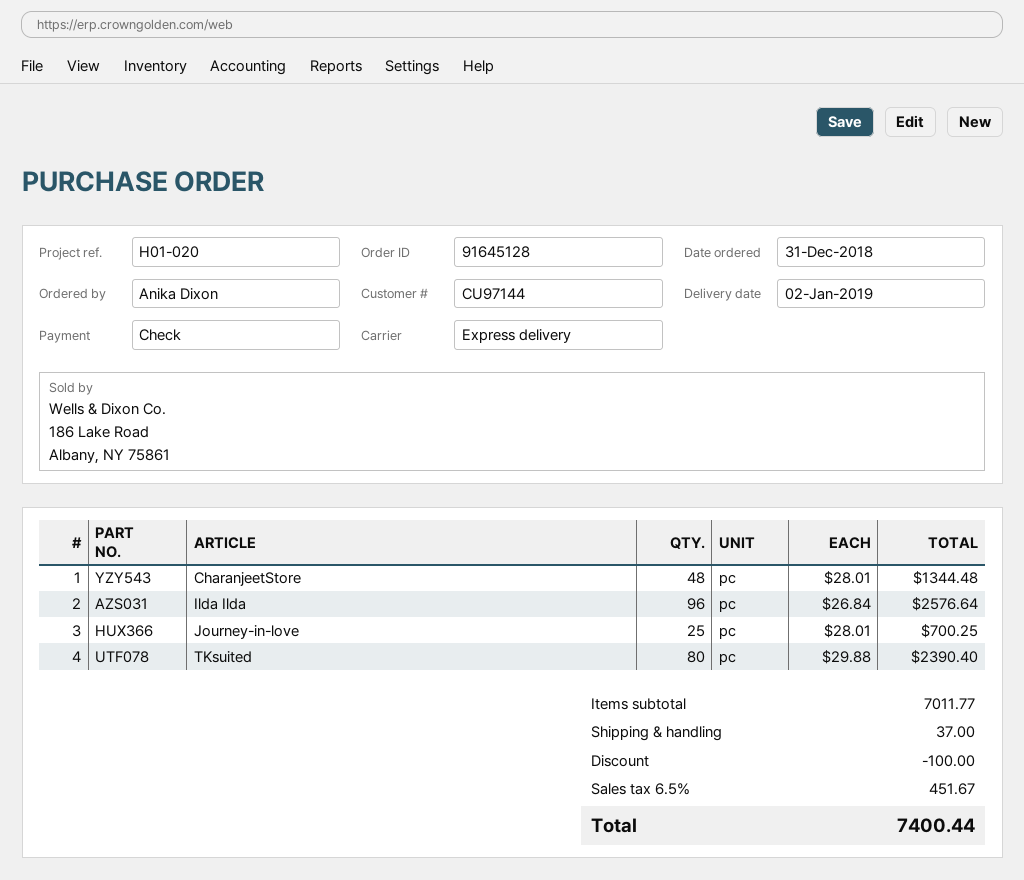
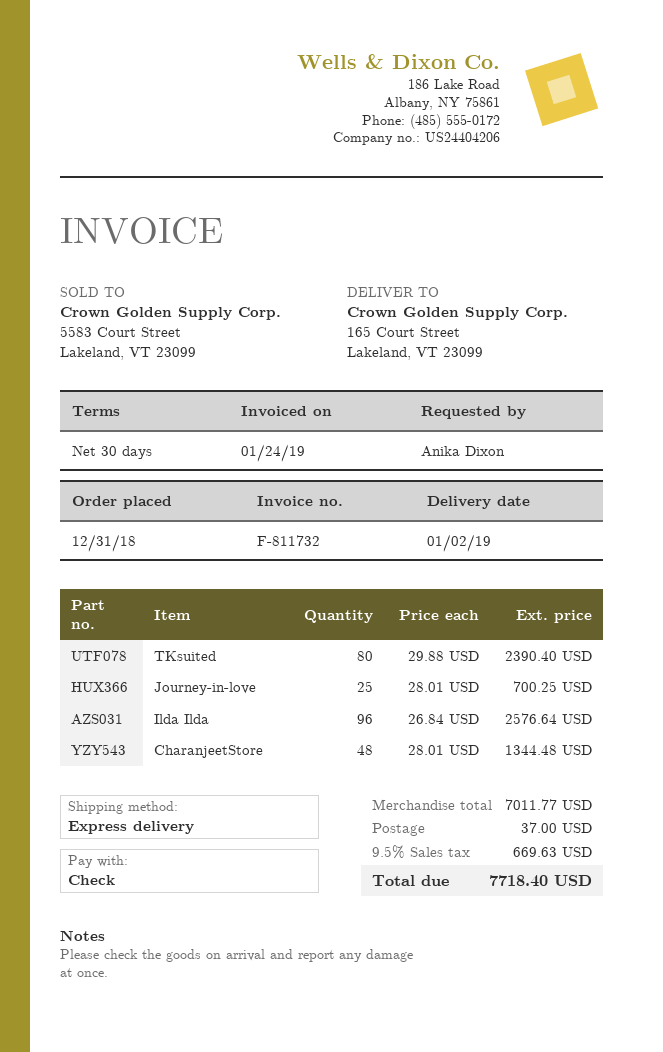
discount: 100.00 -> none
tax: 6.5% = 451.67 -> 9.5% = 669.63
total: 7400.44 -> 7718.40

